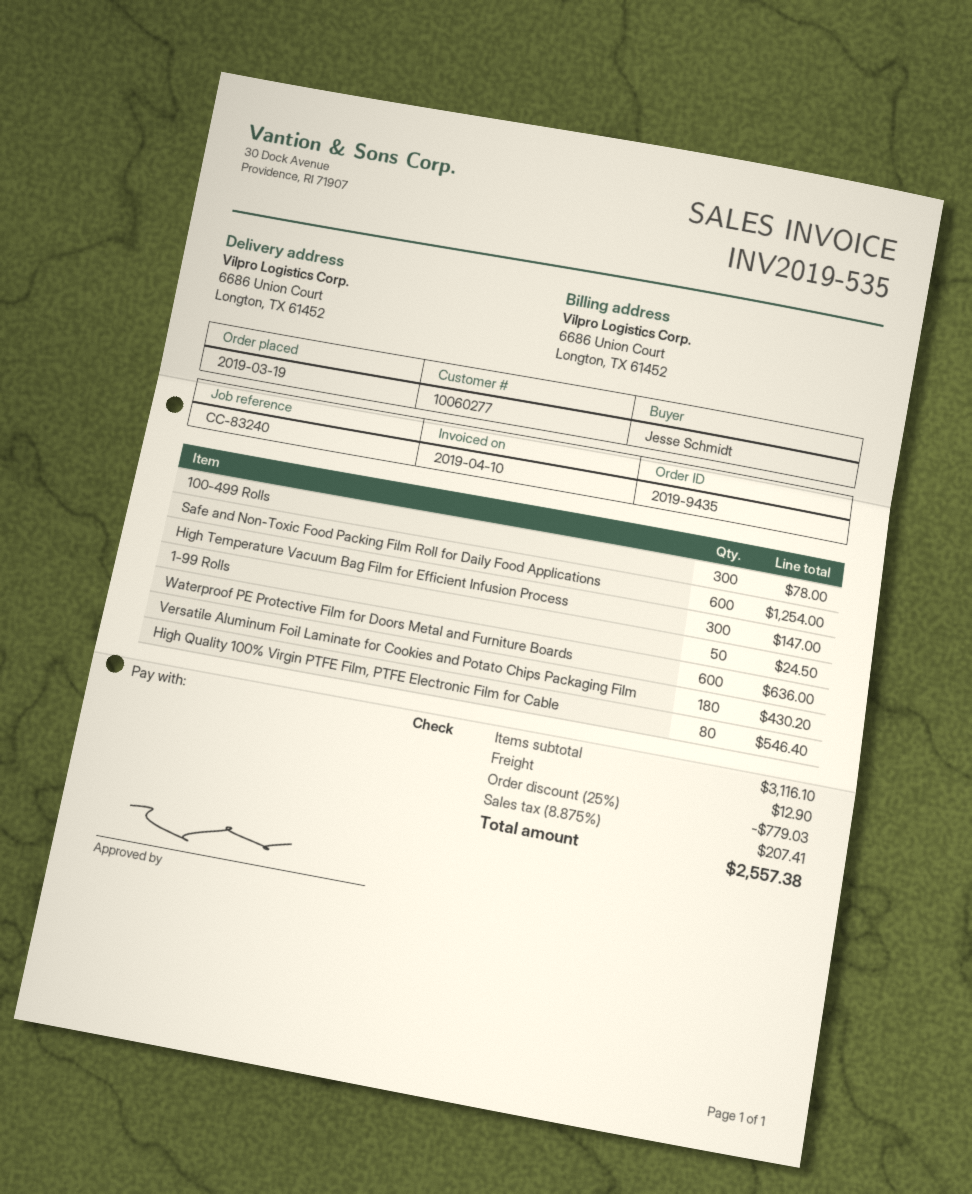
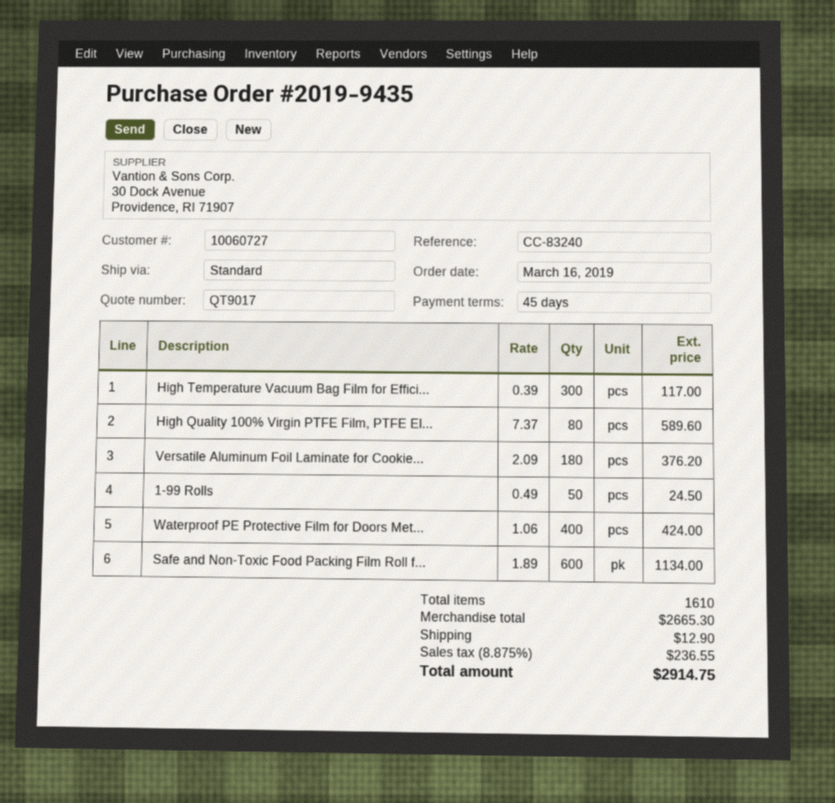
order date: 2019-03-19 -> 2019-03-16
customer number: 10060277 -> 10060727
100-499 Rolls: 300 for 78.00 -> none
Safe and Non-Toxic Food Packing Film Roll for Daily Food Applications: 600 for 1254.00 -> 600 for 1134.00
High Temperature Vacuum Bag Film for Efficient Infusion Process: 300 for 147.00 -> 300 for 117.00
Waterproof PE Protective Film for Doors Metal and Furniture Boards: 600 for 636.00 -> 400 for 424.00
Versatile Aluminum Foil Laminate for Cookies and Potato Chips Packaging Film: 180 for 430.20 -> 180 for 376.20
High Quality 100% Virgin PTFE Film, PTFE Electronic Film for Cable: 80 for 546.40 -> 80 for 589.60
subtotal: 3116.10 -> 2665.30
discount: 25% = 779.03 -> none
tax: 8.875% = 207.41 -> 8.875% = 236.55
total: 2557.38 -> 2914.75

